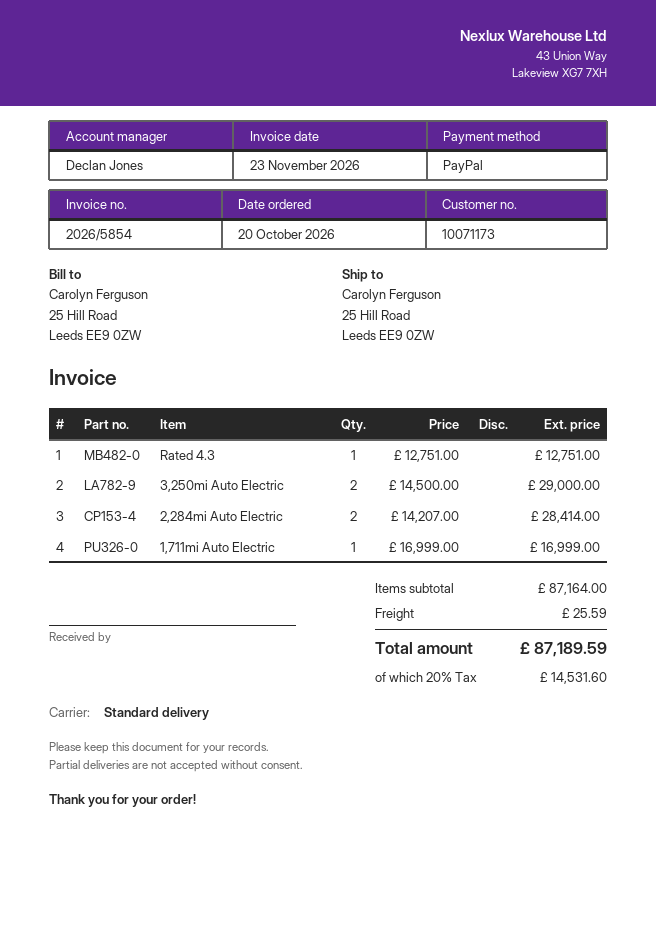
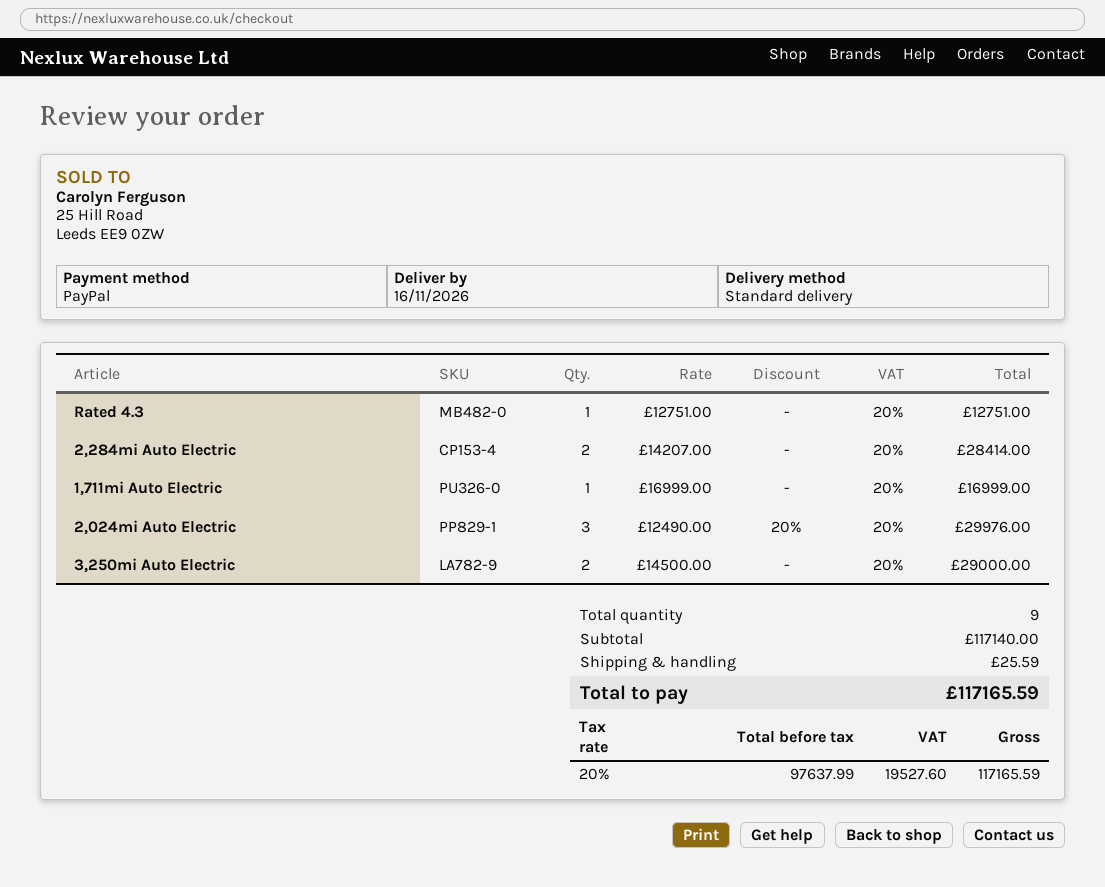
2,024mi Auto Electric: none -> 3 x 12490.00 - 20% = 29976.00
subtotal: 87164.00 -> 117140.00
tax: 20% = 14531.60 -> 20% = 19527.60
total: 87189.59 -> 117165.59

